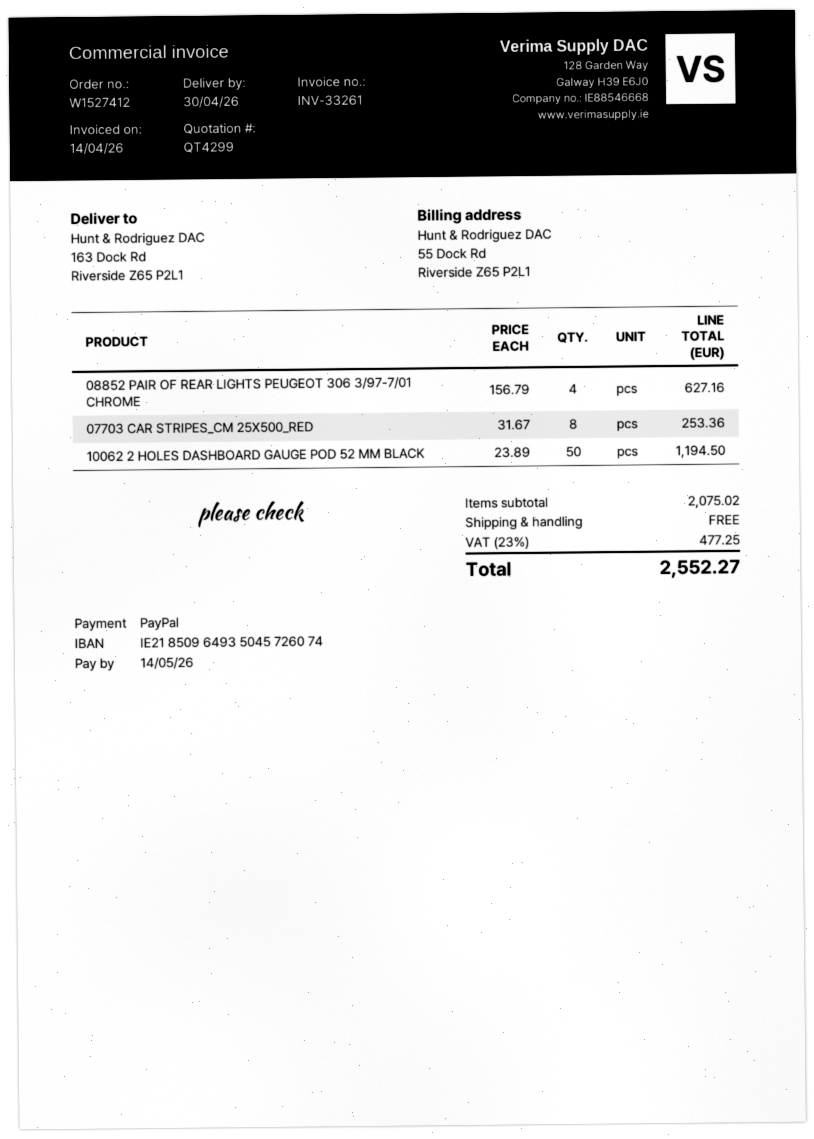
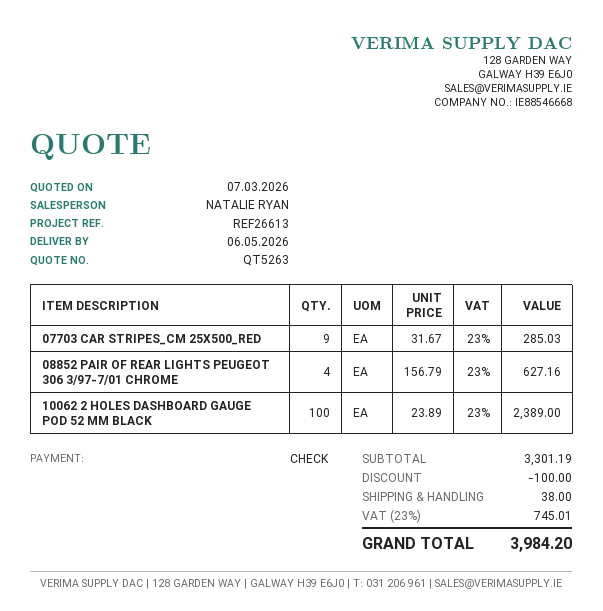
quote number: QT4299 -> QT5263
delivery date: 2026-04-30 -> 2026-05-06
payment method: PayPal -> cheque
07703 CAR STRIPES_CM 25X500_RED: 8 x 31.67 = 253.36 -> 9 x 31.67 = 285.03
10062 2 HOLES DASHBOARD GAUGE POD 52 MM BLACK: 50 x 23.89 = 1194.50 -> 100 x 23.89 = 2389.00
subtotal: 2075.02 -> 3301.19
discount: none -> 100.00
shipping: 0.00 -> 38.00
tax: 23% = 477.25 -> 23% = 745.01
total: 2552.27 -> 3984.20

